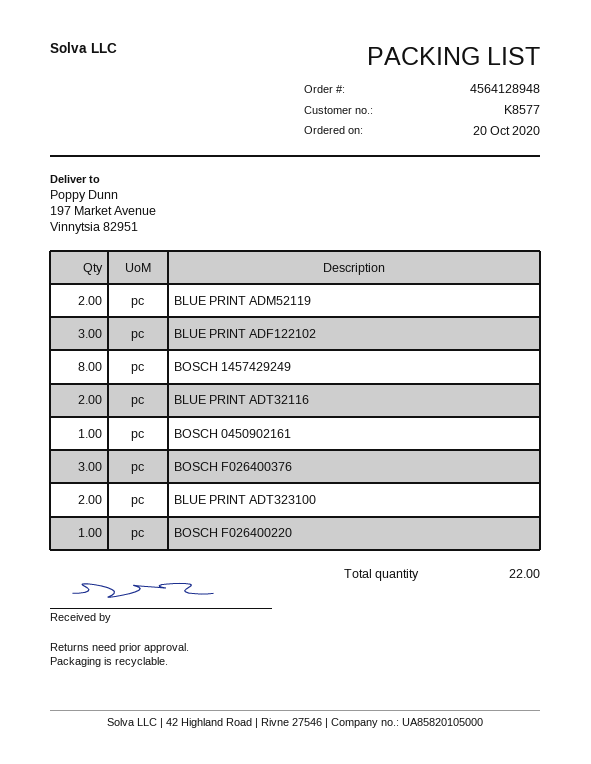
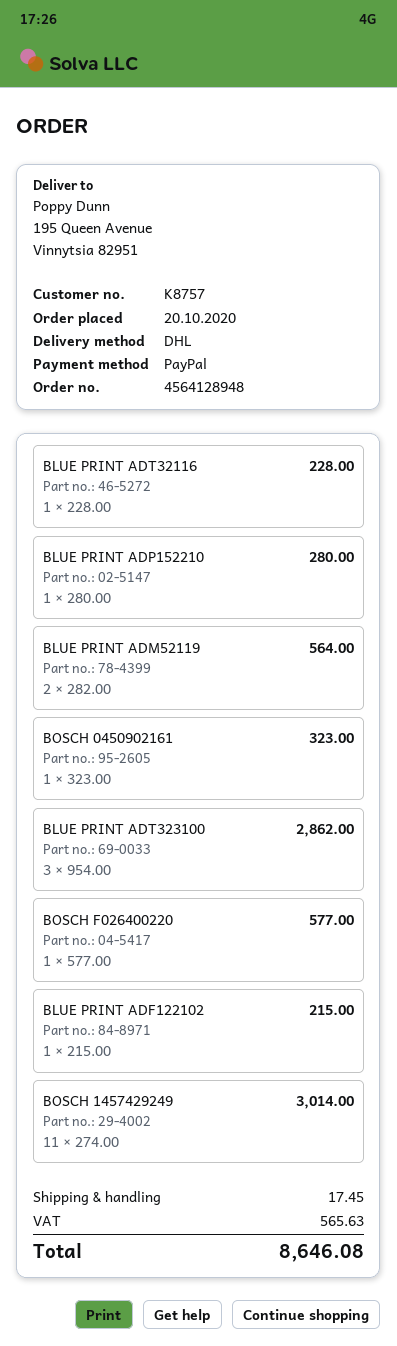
customer number: K8577 -> K8757
ship to: 197 Market Avenue, Vinnytsia 82951 -> 195 Queen Avenue, Vinnytsia 82951
BLUE PRINT ADF122102: 3 -> 1
BOSCH 1457429249: 8 -> 11
BLUE PRINT ADT32116: 2 -> 1
BOSCH F026400376: 3 -> none
BLUE PRINT ADT323100: 2 -> 3
BLUE PRINT ADP152210: none -> 1

